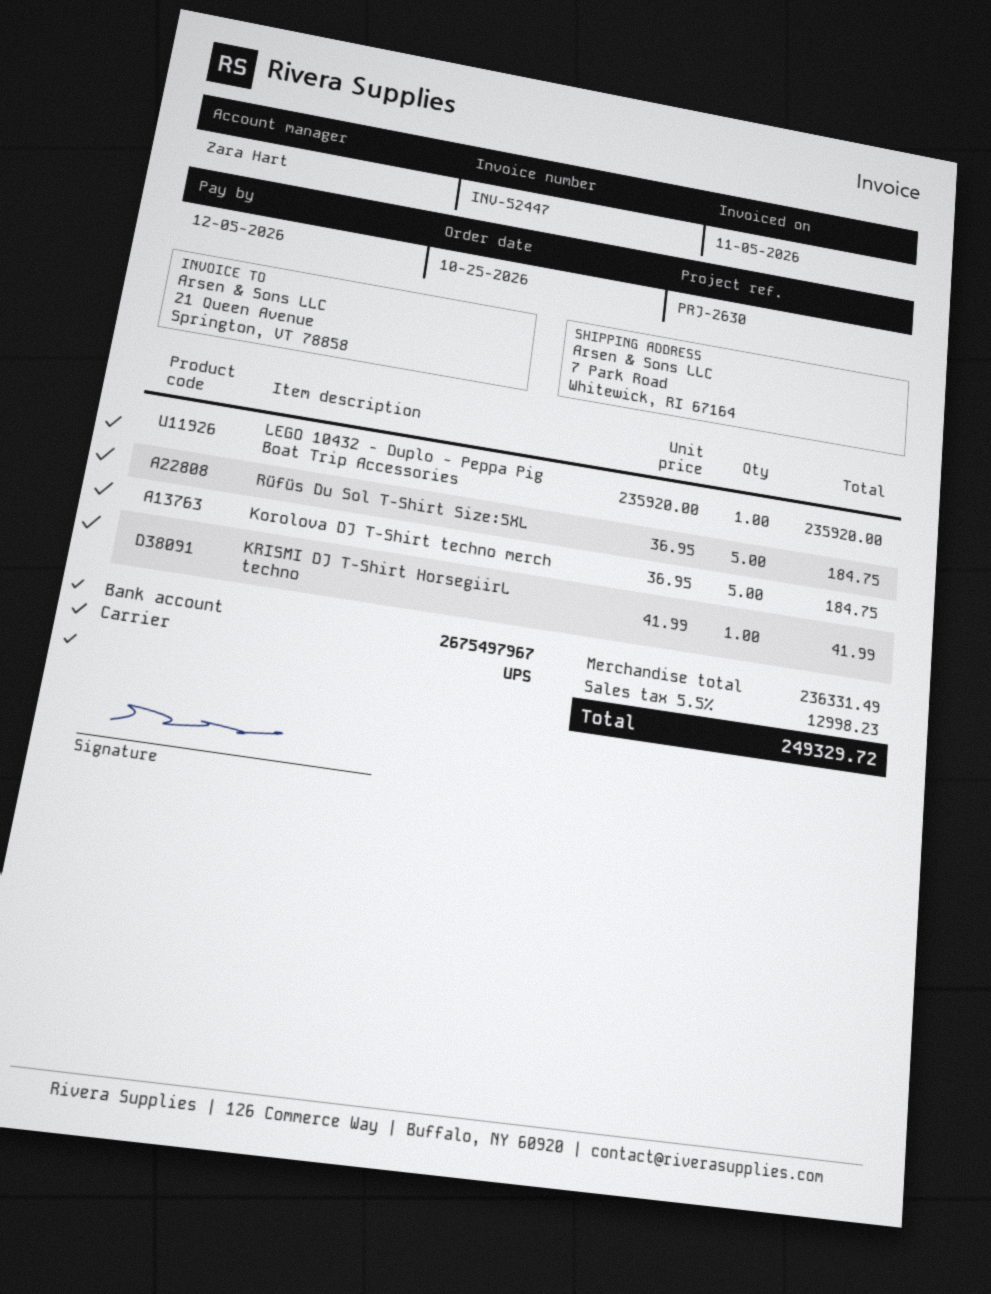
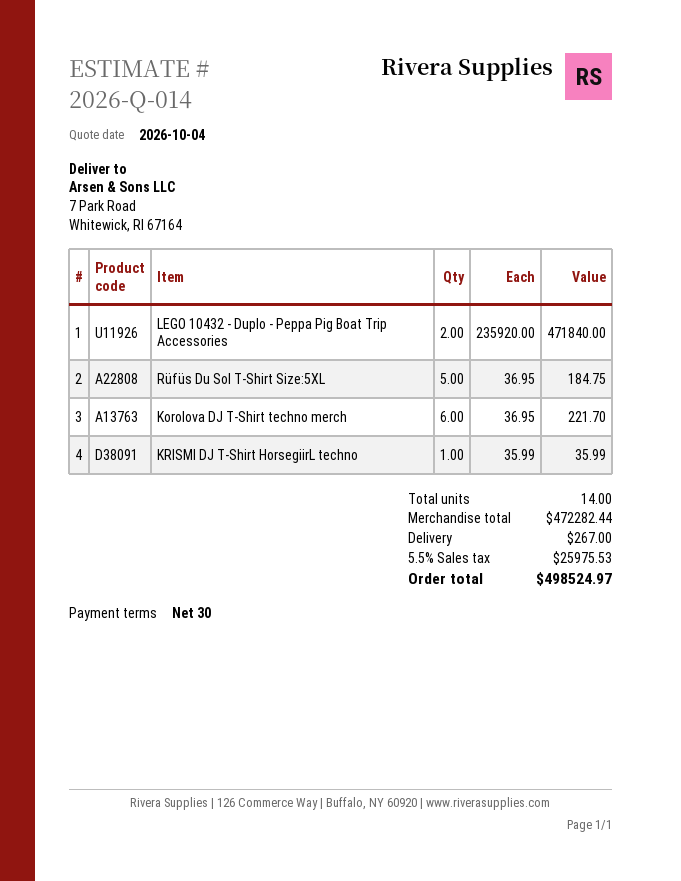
LEGO 10432 - Duplo - Peppa Pig Boat Trip Accessories: 1 x 235920.00 = 235920.00 -> 2 x 235920.00 = 471840.00
Korolova DJ T-Shirt techno merch: 5 x 36.95 = 184.75 -> 6 x 36.95 = 221.70
KRISMI DJ T-Shirt HorsegiirL techno: 1 x 41.99 = 41.99 -> 1 x 35.99 = 35.99
subtotal: 236331.49 -> 472282.44
shipping: none -> 267.00
tax: 5.5% = 12998.23 -> 5.5% = 25975.53
total: 249329.72 -> 498524.97

